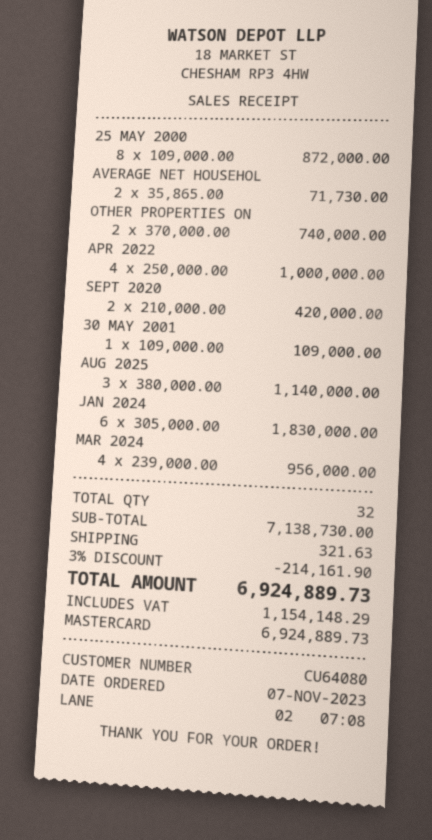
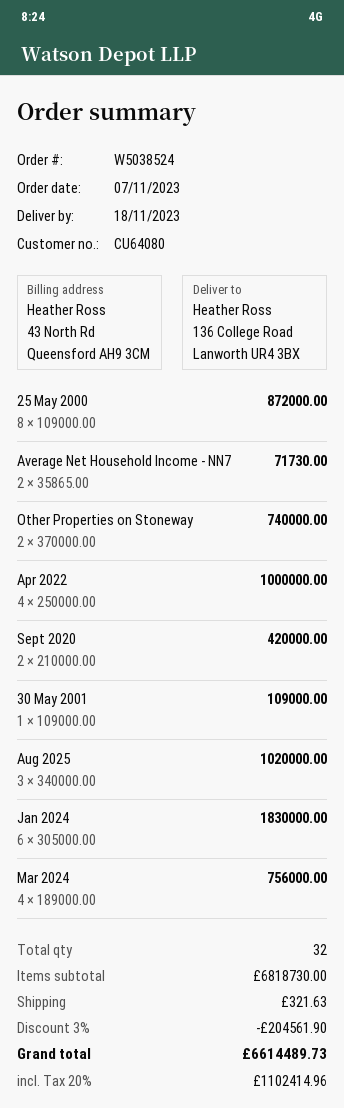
AUG 2025: 3 x 380000.00 = 1140000.00 -> 3 x 340000.00 = 1020000.00
MAR 2024: 4 x 239000.00 = 956000.00 -> 4 x 189000.00 = 756000.00
subtotal: 7138730.00 -> 6818730.00
discount: 3% = 214161.90 -> 3% = 204561.90
tax: 1154148.29 -> 1102414.96
total: 6924889.73 -> 6614489.73

